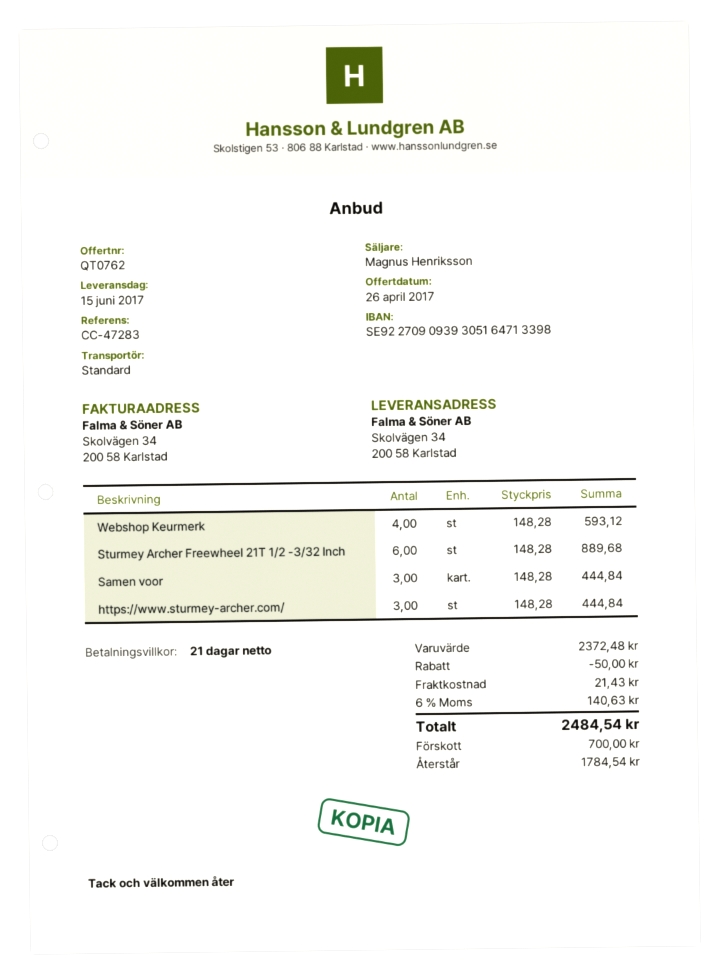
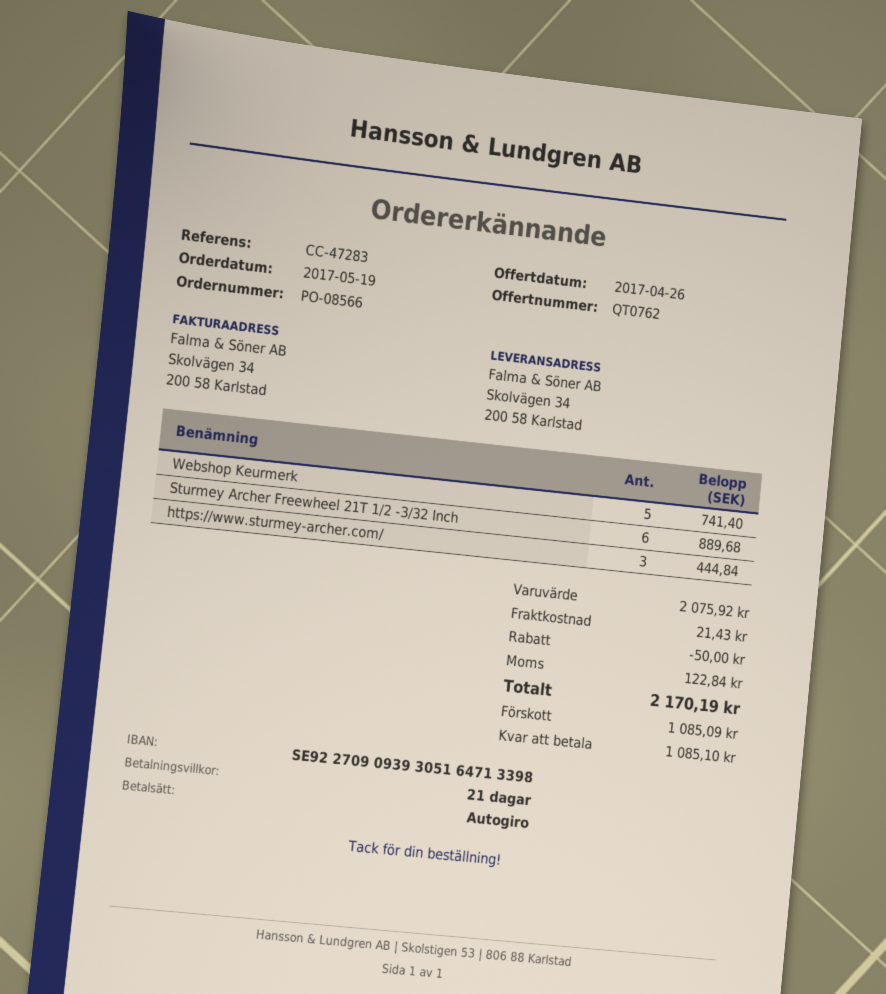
Webshop Keurmerk: 4 for 593.12 -> 5 for 741.40
Samen voor: 3 for 444.84 -> none
subtotal: 2372.48 -> 2075.92
tax: 140.63 -> 122.84
total: 2484.54 -> 2170.19
deposit: 700.00 -> 1085.09
balance: 1784.54 -> 1085.10

